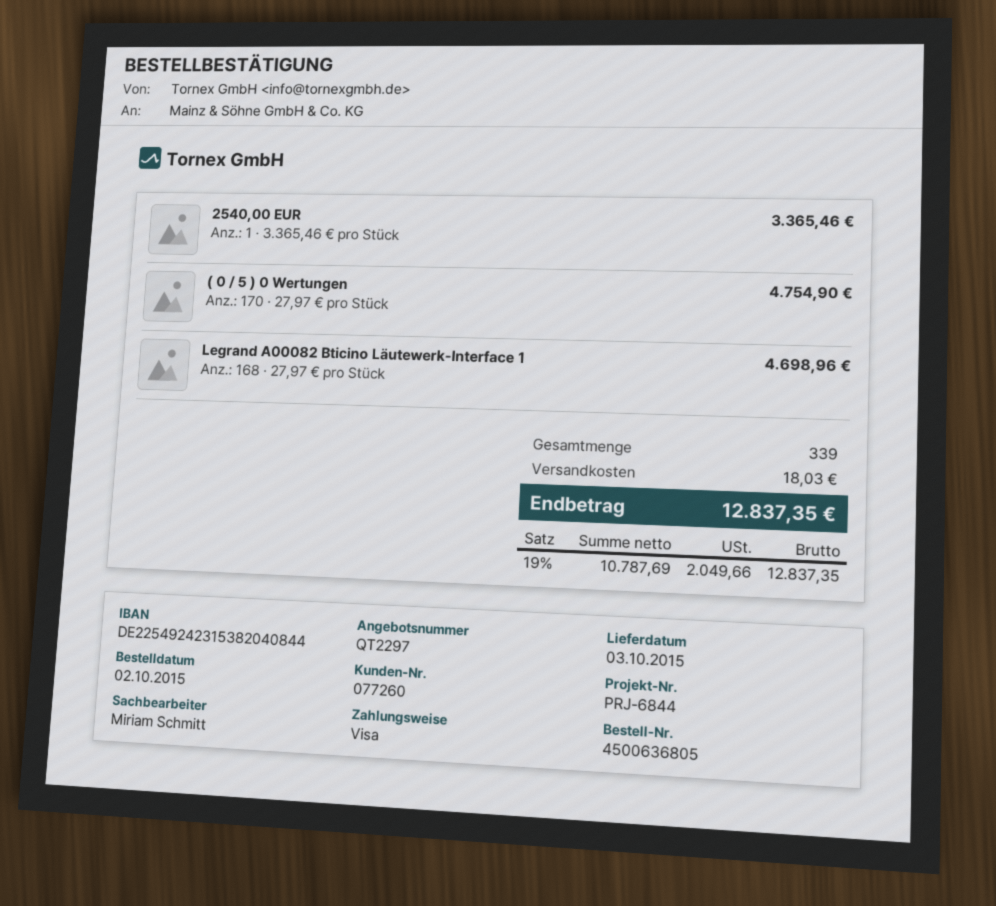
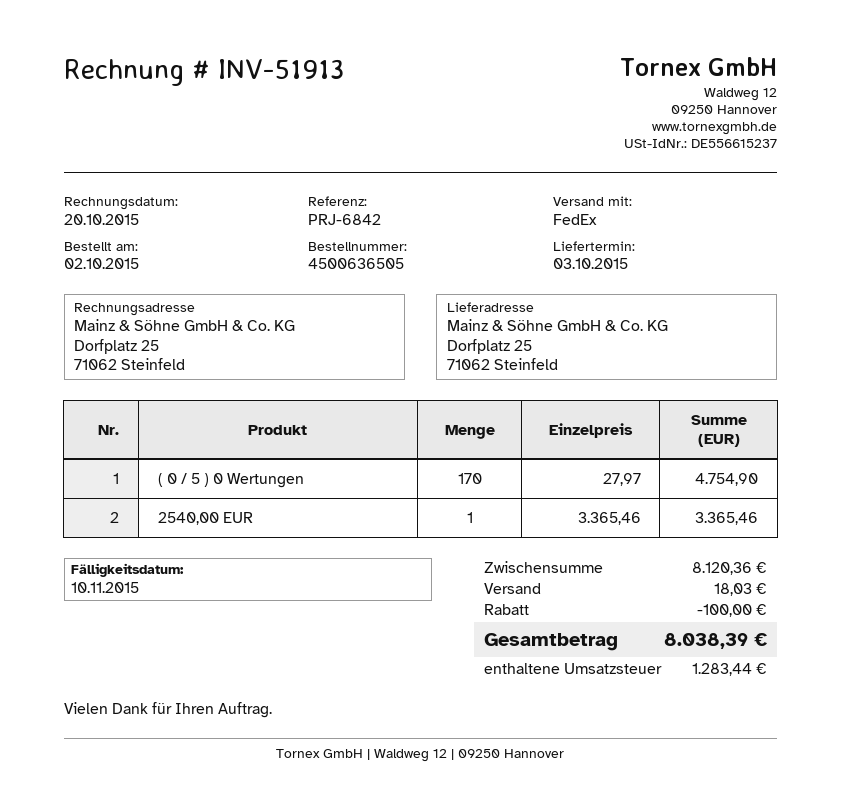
order number: 4500636805 -> 4500636505
reference: PRJ-6844 -> PRJ-6842
Legrand A00082 Bticino Läutewerk-Interface 1: 168 x 27.97 = 4698.96 -> none
discount: none -> 100.00
tax: 2049.66 -> 1283.44
total: 12837.35 -> 8038.39

